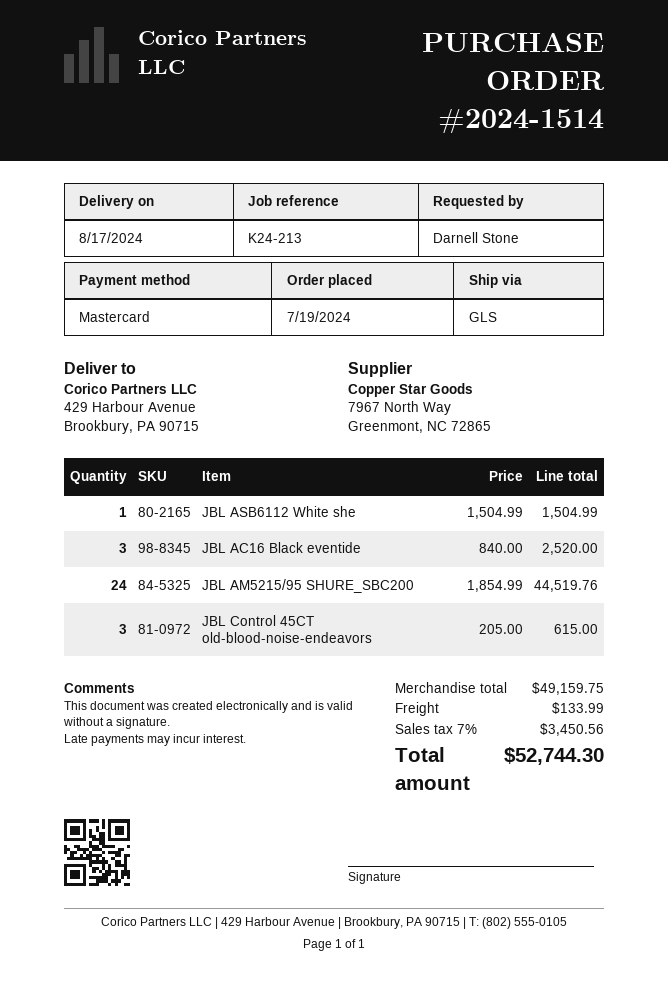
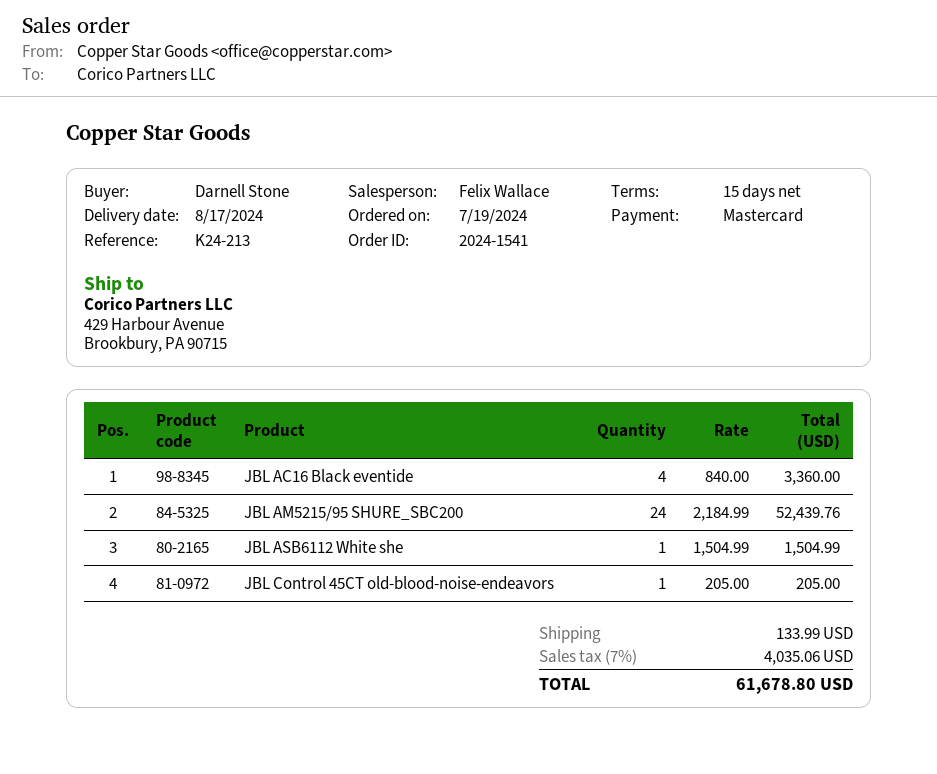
order number: 2024-1514 -> 2024-1541
JBL AC16 Black eventide: 3 x 840.00 = 2520.00 -> 4 x 840.00 = 3360.00
JBL AM5215/95 SHURE_SBC200: 24 x 1854.99 = 44519.76 -> 24 x 2184.99 = 52439.76
JBL Control 45CT old-blood-noise-endeavors: 3 x 205.00 = 615.00 -> 1 x 205.00 = 205.00
tax: 7% = 3450.56 -> 7% = 4035.06
total: 52744.30 -> 61678.80

